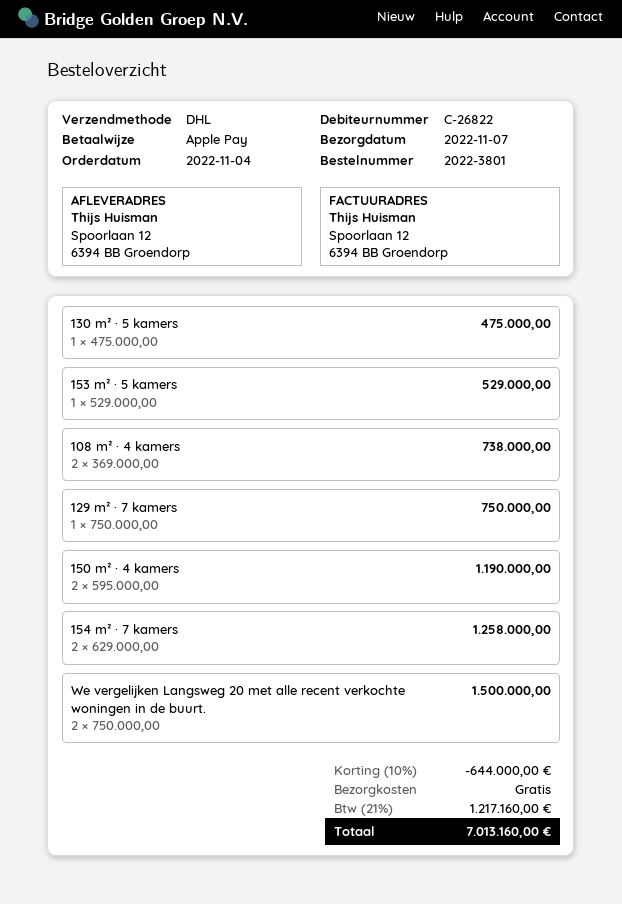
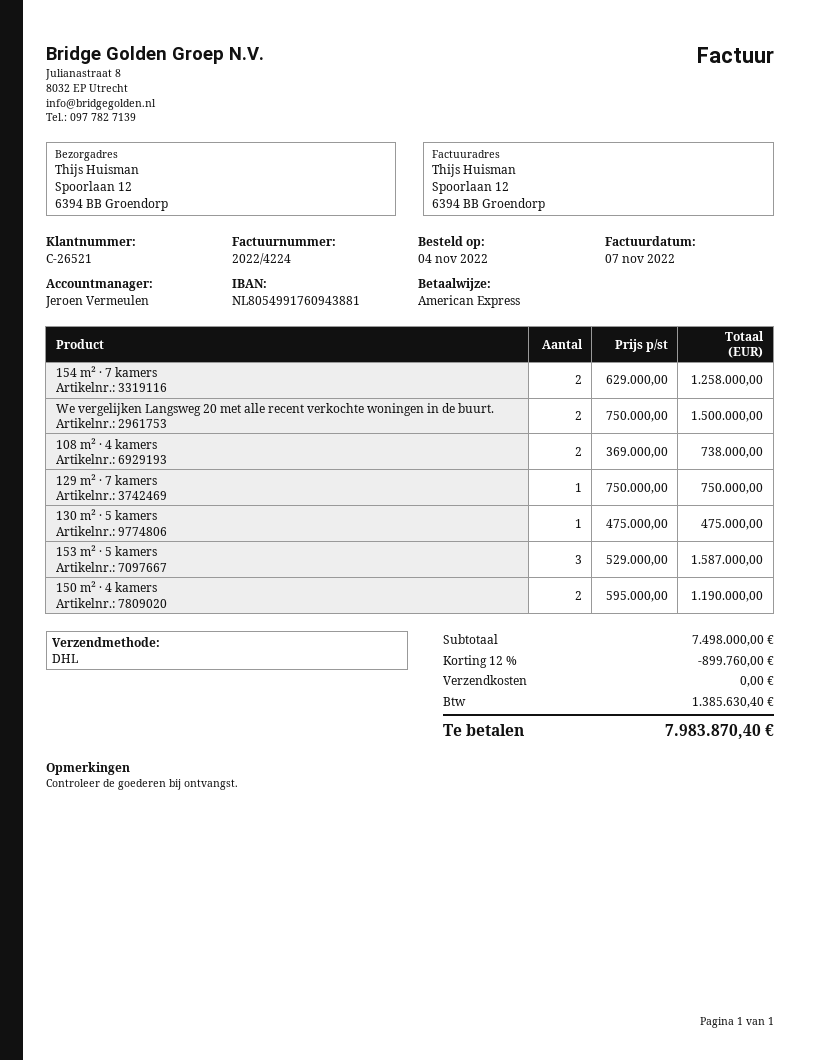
customer number: C-26822 -> C-26521
payment method: Apple Pay -> American Express
153 m² · 5 kamers: 1 x 529000.00 = 529000.00 -> 3 x 529000.00 = 1587000.00
discount: 10% = 644000.00 -> 12% = 899760.00
tax: 1217160.00 -> 1385630.40
total: 7013160.00 -> 7983870.40

